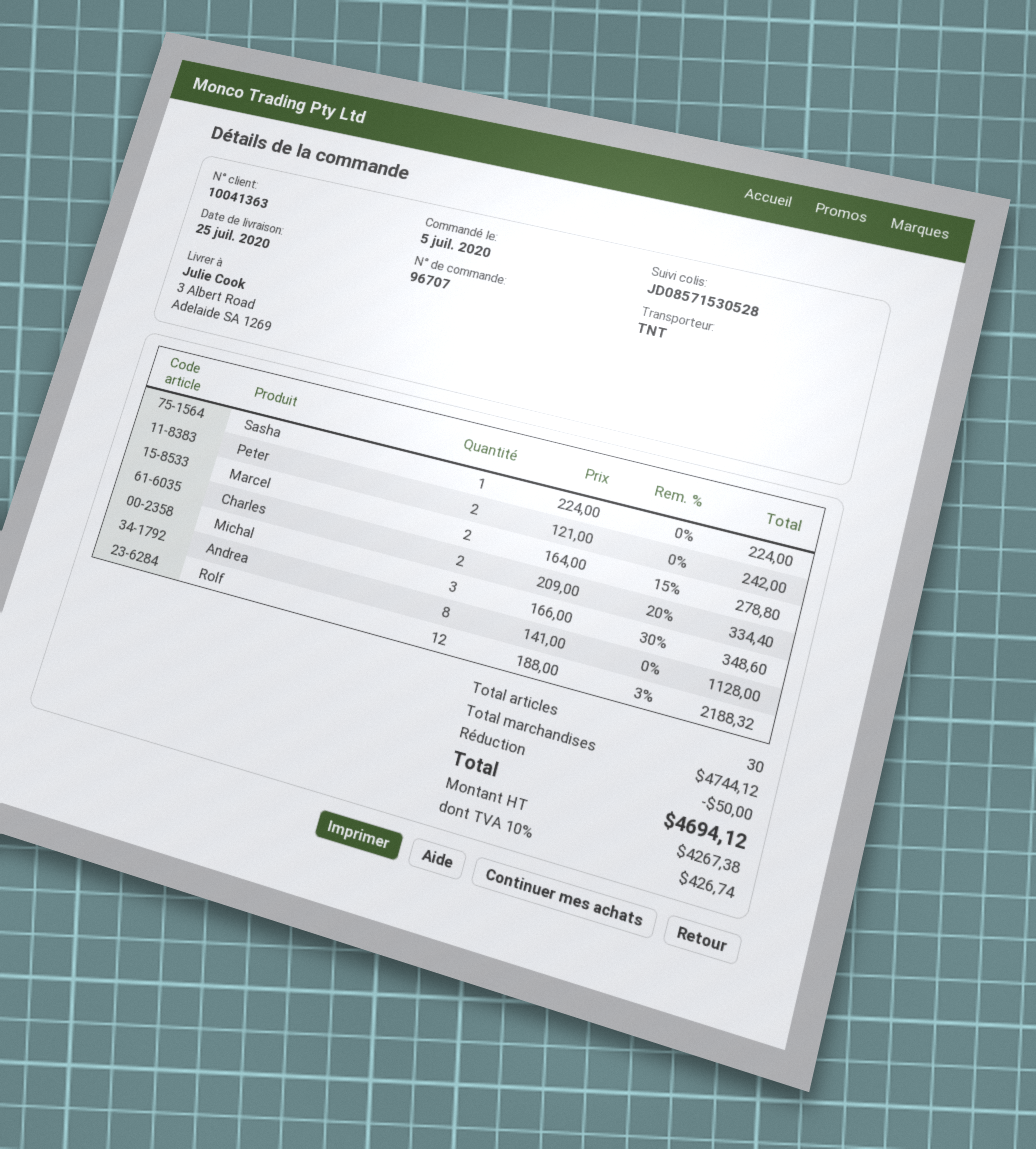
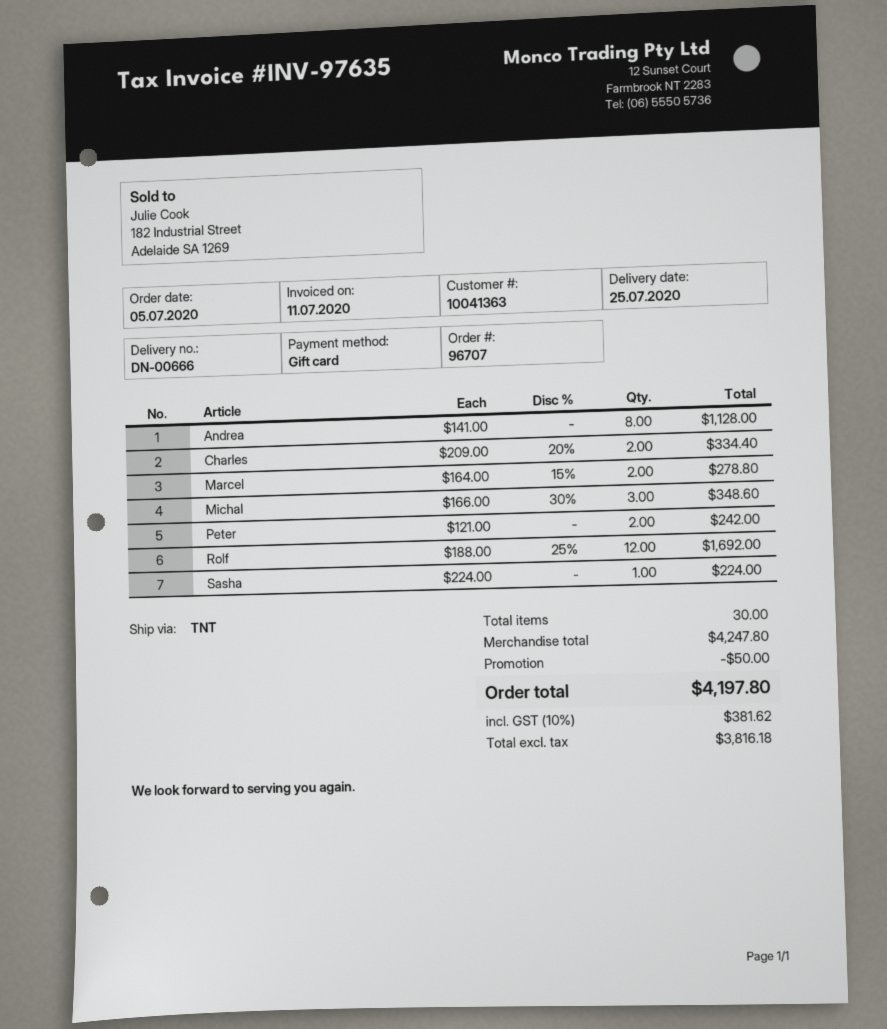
Rolf: 12 x 188.00 - 3% = 2188.32 -> 12 x 188.00 - 25% = 1692.00
subtotal: 4744.12 -> 4247.80
net: 4267.38 -> 3816.18
tax: 10% = 426.74 -> 10% = 381.62
total: 4694.12 -> 4197.80

